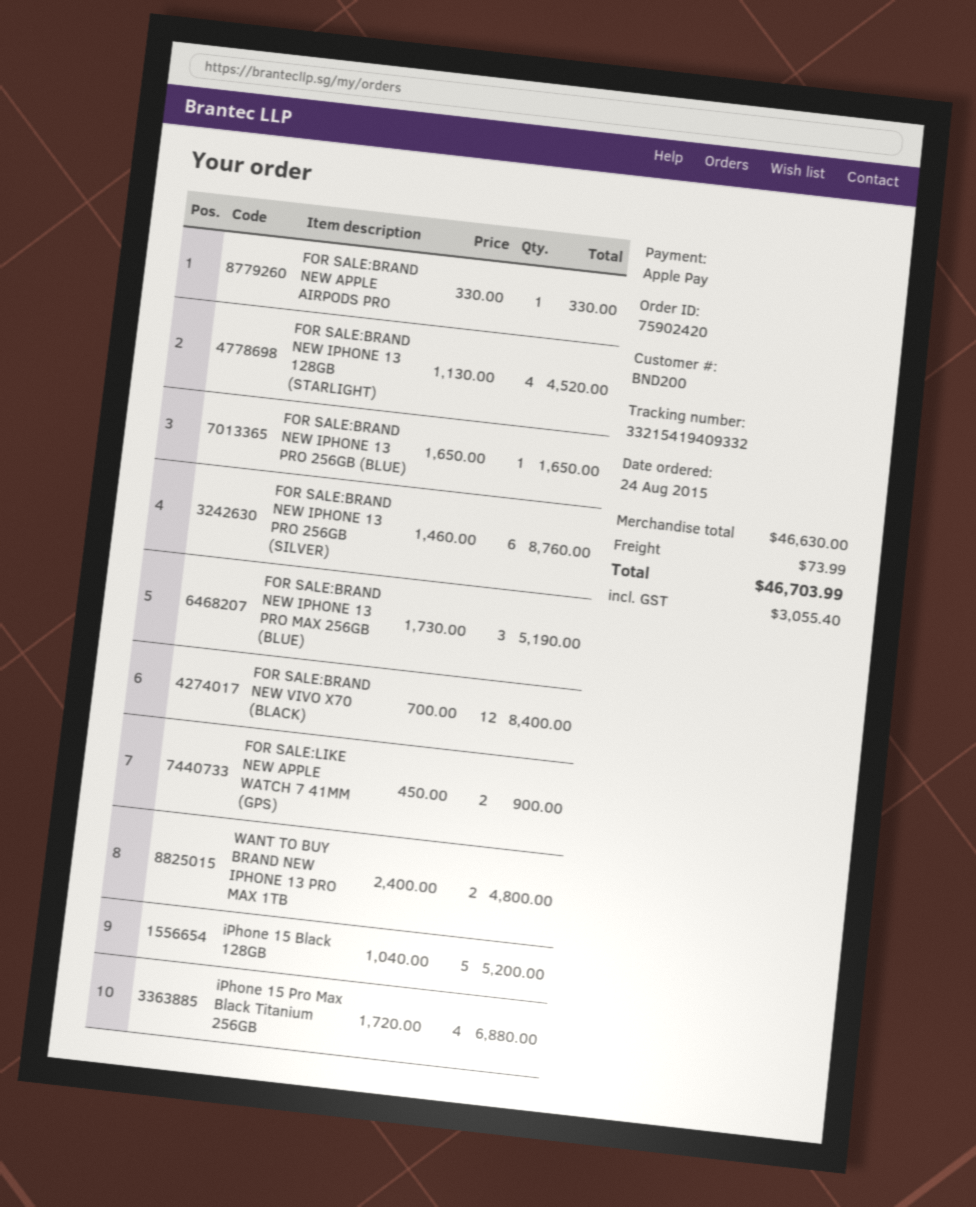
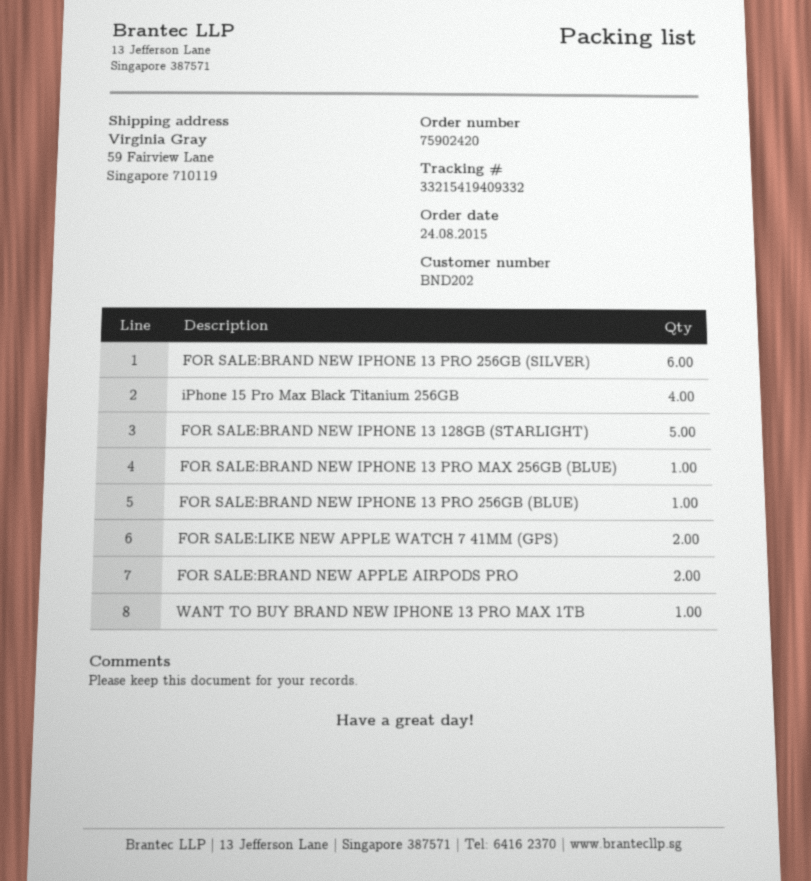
customer number: BND200 -> BND202
FOR SALE:BRAND NEW APPLE AIRPODS PRO: 1 -> 2
FOR SALE:BRAND NEW IPHONE 13 128GB (STARLIGHT): 4 -> 5
FOR SALE:BRAND NEW IPHONE 13 PRO MAX 256GB (BLUE): 3 -> 1
FOR SALE:BRAND NEW VIVO X70 (BLACK): 12 -> none
WANT TO BUY BRAND NEW IPHONE 13 PRO MAX 1TB: 2 -> 1
iPhone 15 Black 128GB: 5 -> none

